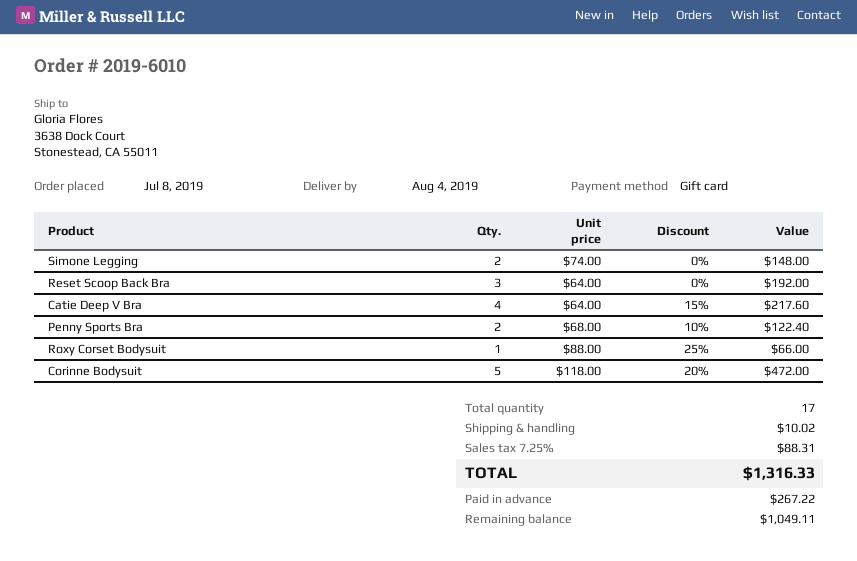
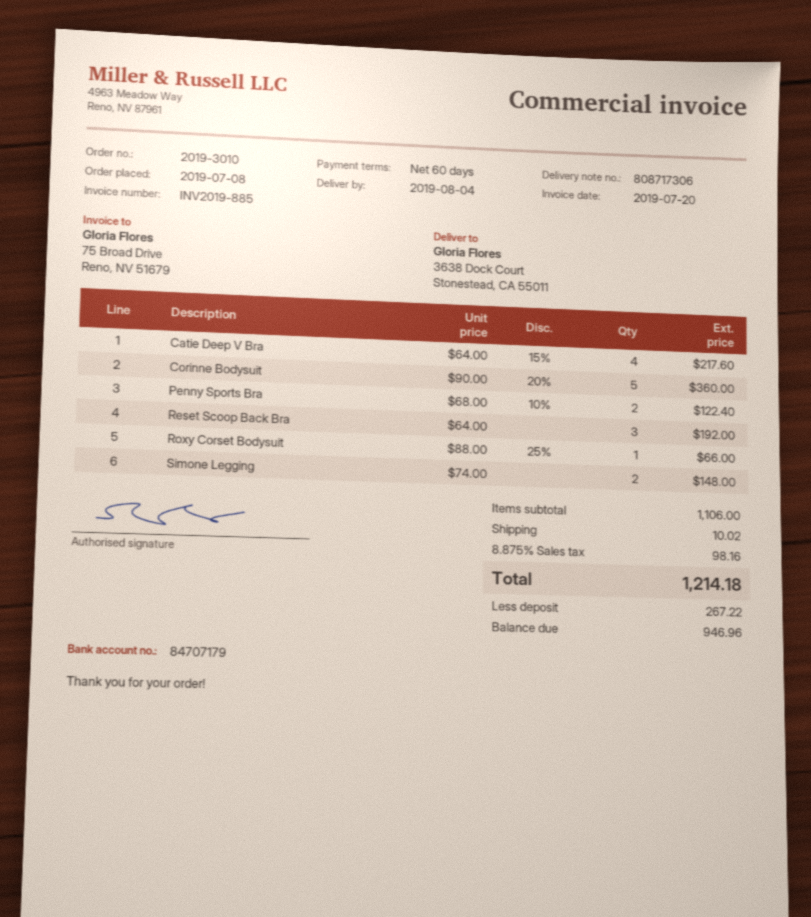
order number: 2019-6010 -> 2019-3010
Corinne Bodysuit: 5 x 118.00 - 20% = 472.00 -> 5 x 90.00 - 20% = 360.00
tax: 7.25% = 88.31 -> 8.875% = 98.16
total: 1316.33 -> 1214.18
balance: 1049.11 -> 946.96

